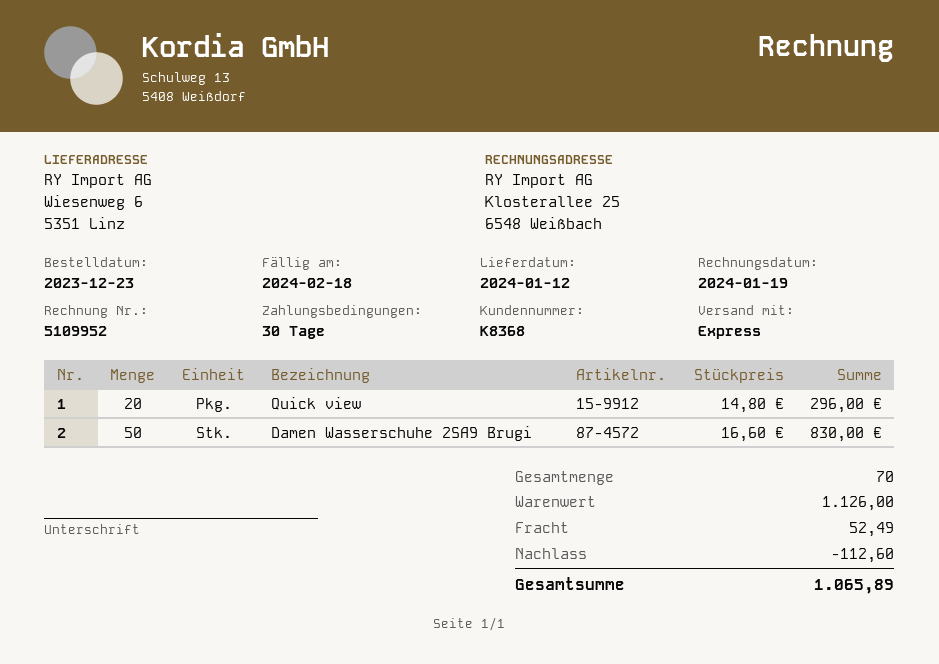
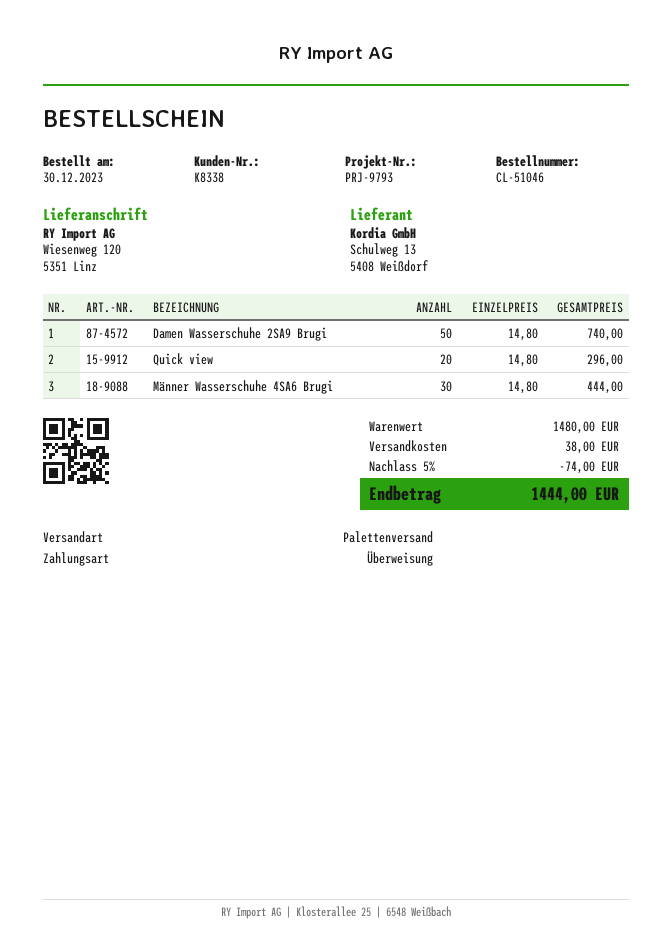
order date: 2023-12-23 -> 2023-12-30
customer number: K8368 -> K8338
shipping method: express -> pallet freight
ship to: Wiesenweg 6, 5351 Linz -> Wiesenweg 120, 5351 Linz
Damen Wasserschuhe 2SA9 Brugi: 50 x 16.60 = 830.00 -> 50 x 14.80 = 740.00
Männer Wasserschuhe 4SA6 Brugi: none -> 30 x 14.80 = 444.00
subtotal: 1126.00 -> 1480.00
discount: 112.60 -> 74.00
shipping: 52.49 -> 38.00
total: 1065.89 -> 1444.00

